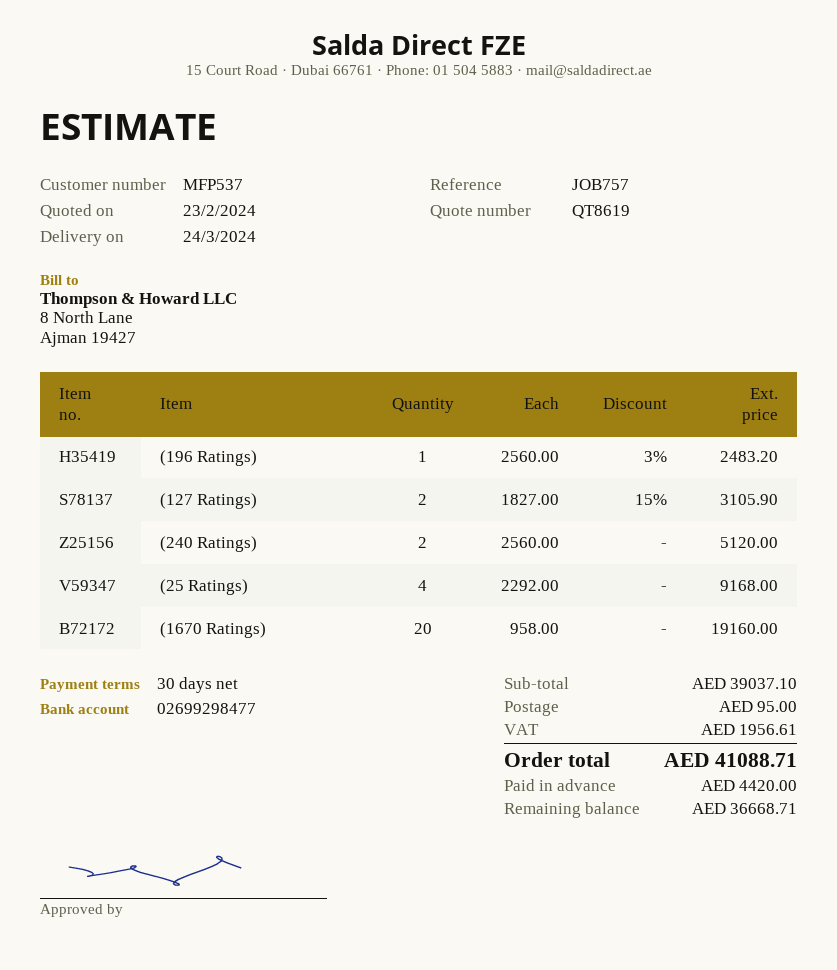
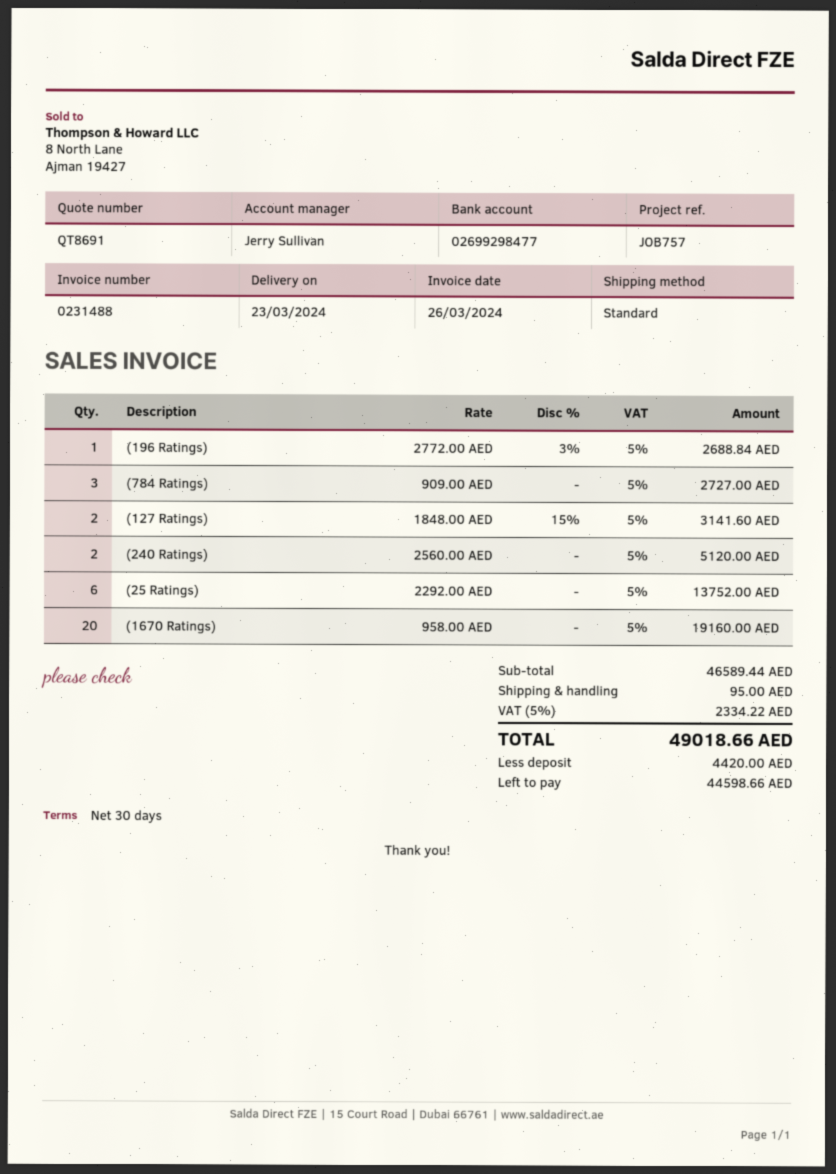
quote number: QT8619 -> QT8691
delivery date: 2024-03-24 -> 2024-03-23
(196 Ratings): 1 x 2560.00 - 3% = 2483.20 -> 1 x 2772.00 - 3% = 2688.84
(127 Ratings): 2 x 1827.00 - 15% = 3105.90 -> 2 x 1848.00 - 15% = 3141.60
(25 Ratings): 4 x 2292.00 = 9168.00 -> 6 x 2292.00 = 13752.00
(784 Ratings): none -> 3 x 909.00 = 2727.00
subtotal: 39037.10 -> 46589.44
tax: 1956.61 -> 2334.22
total: 41088.71 -> 49018.66
balance: 36668.71 -> 44598.66

